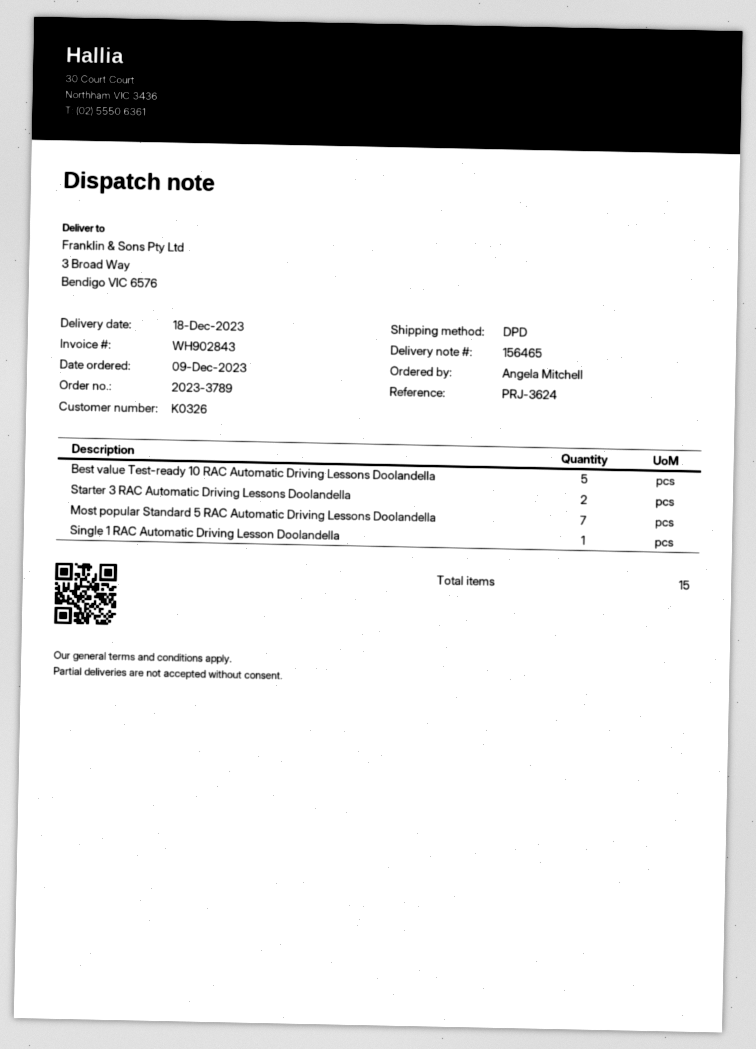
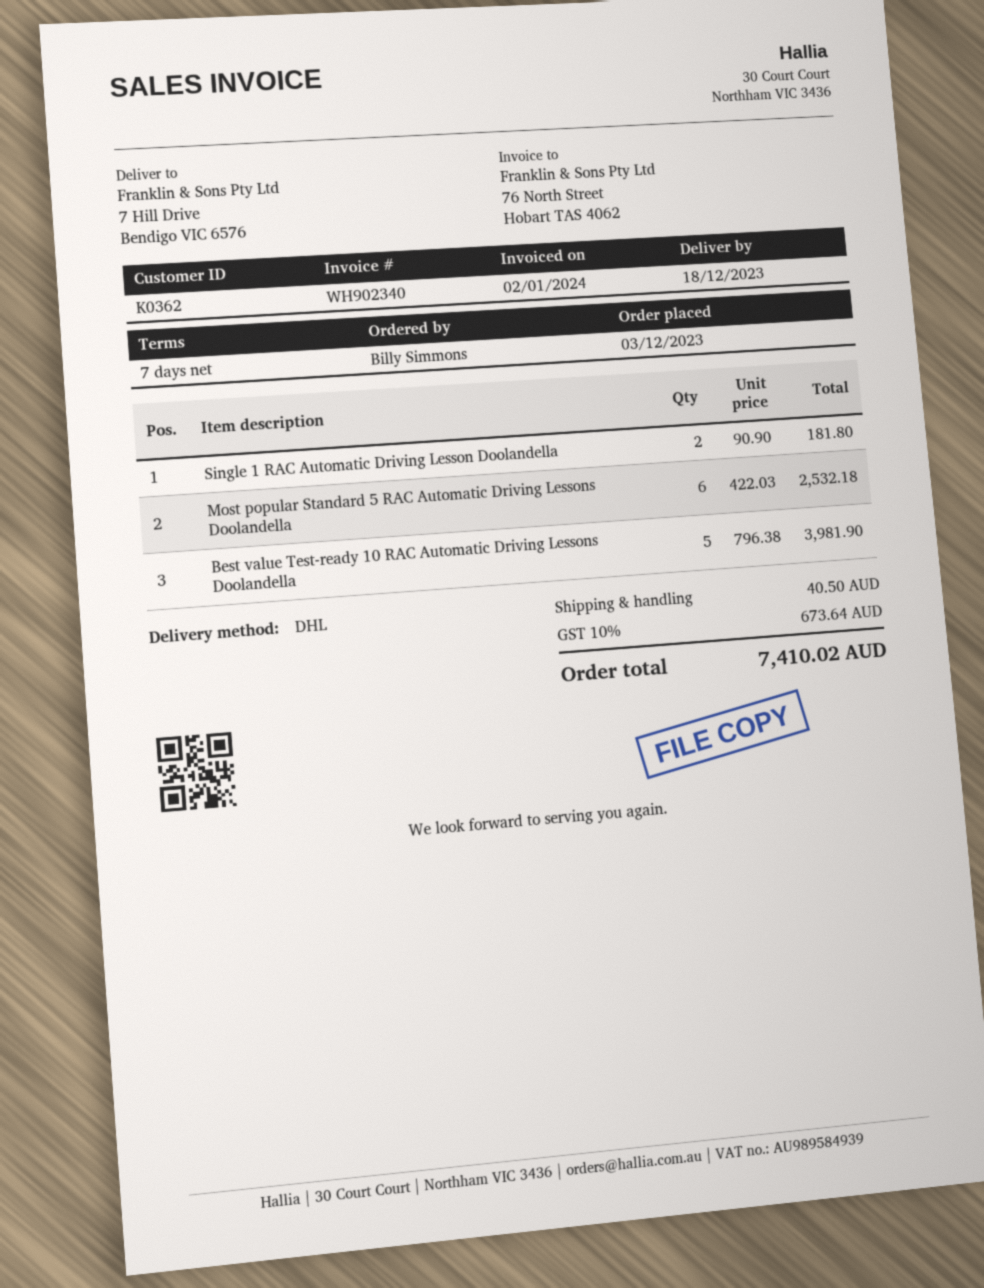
order date: 2023-12-09 -> 2023-12-03
invoice number: WH902843 -> WH902340
customer number: K0326 -> K0362
ordered by: Angela Mitchell -> Billy Simmons
shipping method: DPD -> DHL
ship to: 3 Broad Way, Bendigo VIC 6576 -> 7 Hill Drive, Bendigo VIC 6576
Starter 3 RAC Automatic Driving Lessons Doolandella: 2 -> none
Most popular Standard 5 RAC Automatic Driving Lessons Doolandella: 7 -> 6
Single 1 RAC Automatic Driving Lesson Doolandella: 1 -> 2

